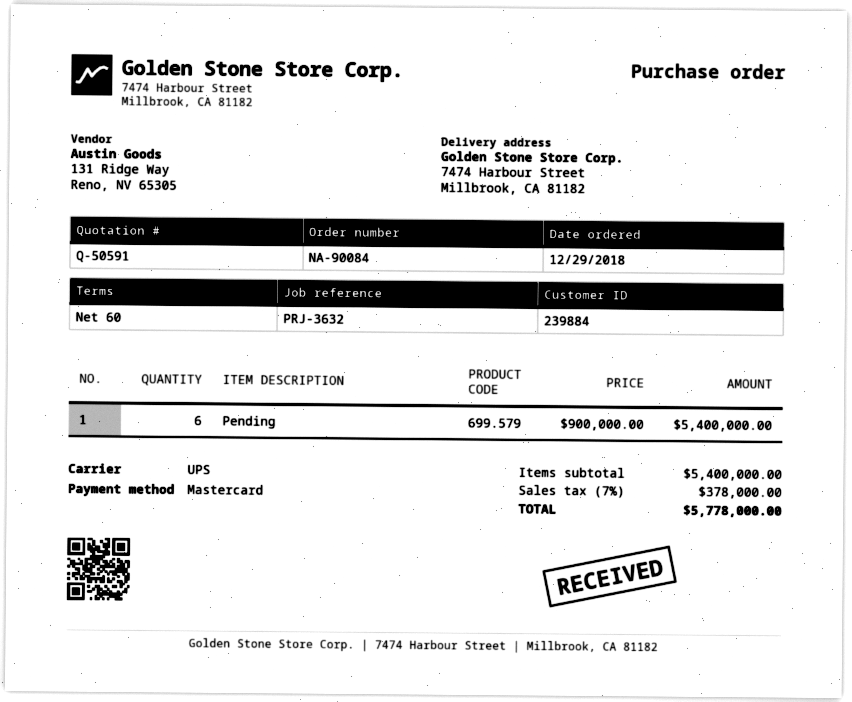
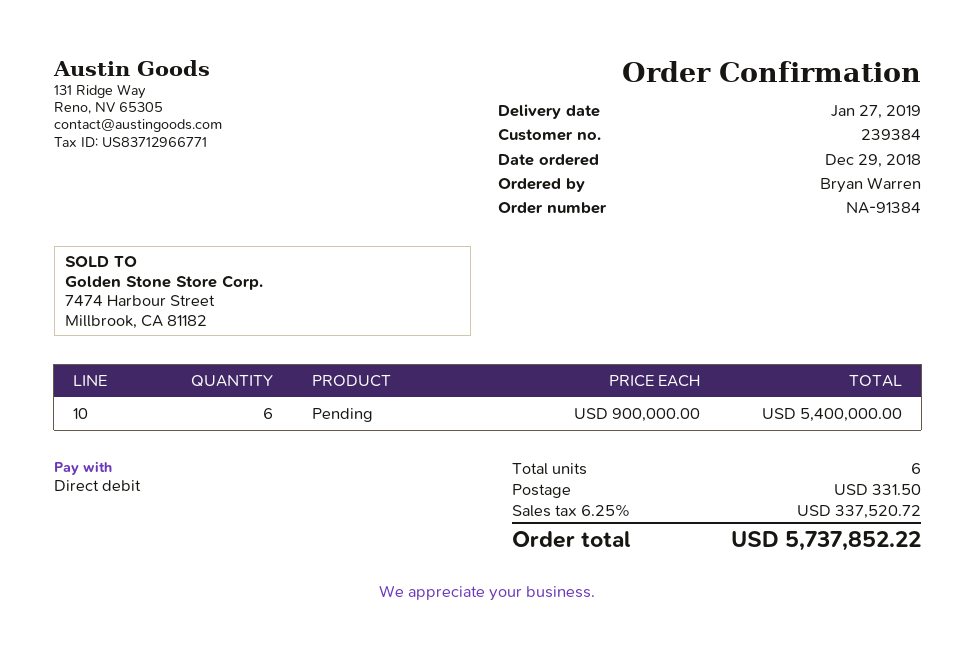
order number: NA-90084 -> NA-91384
customer number: 239884 -> 239384
payment method: Mastercard -> direct debit
shipping: none -> 331.50
tax: 7% = 378000.00 -> 6.25% = 337520.72
total: 5778000.00 -> 5737852.22

